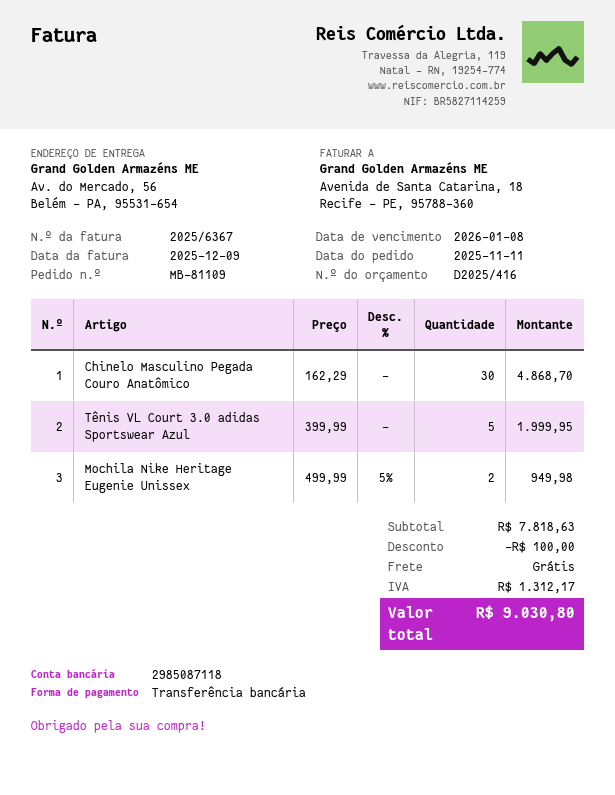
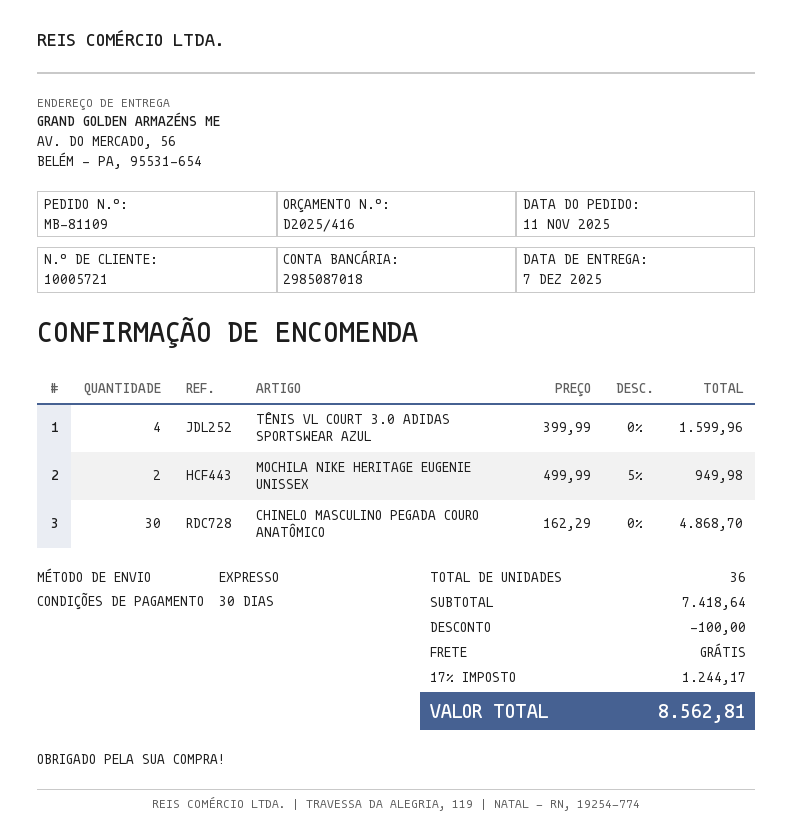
bank account: 2985087118 -> 2985087018
Tênis VL Court 3.0 adidas Sportswear Azul: 5 x 399.99 = 1999.95 -> 4 x 399.99 = 1599.96
subtotal: 7818.63 -> 7418.64
tax: 1312.17 -> 1244.17
total: 9030.80 -> 8562.81

